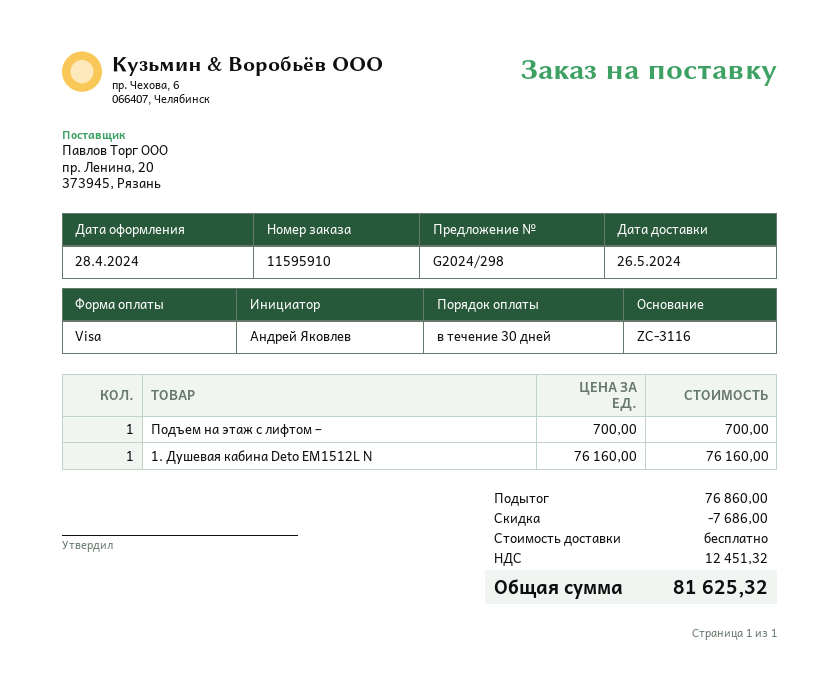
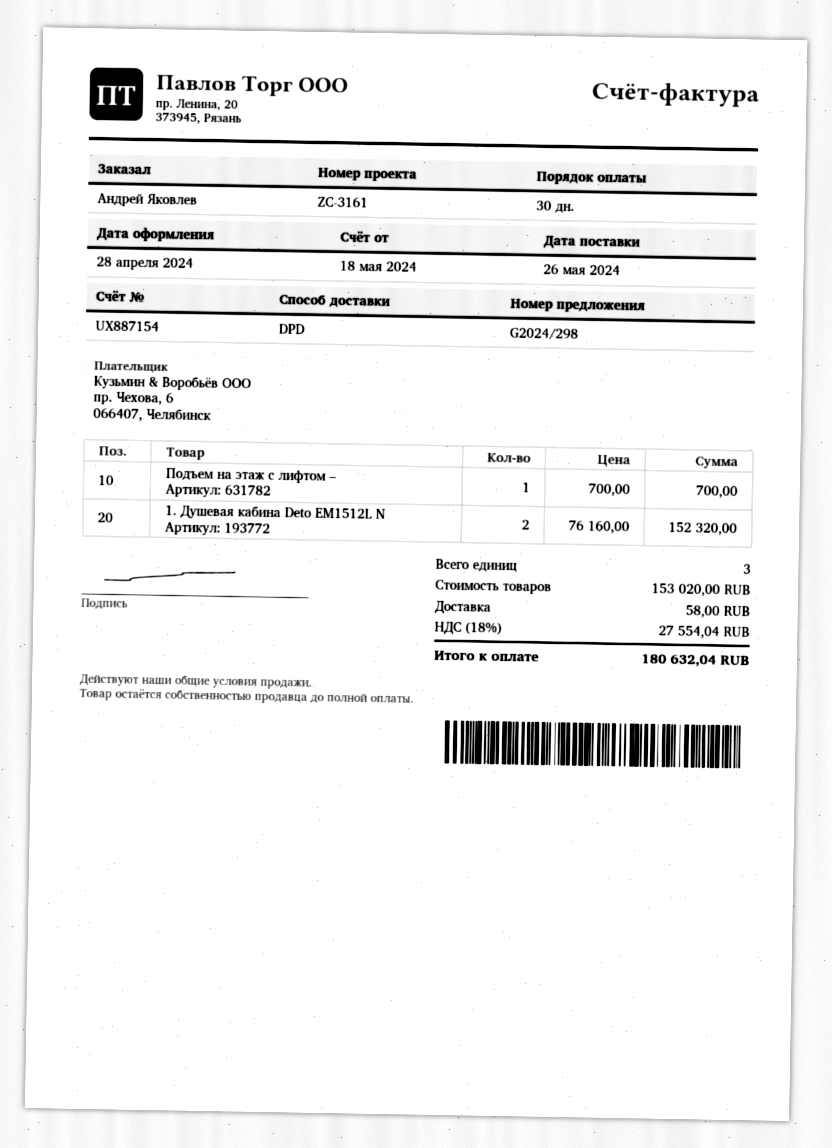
reference: ZC-3116 -> ZC-3161
1. Душевая кабина Deto ЕМ1512L N: 1 x 76160.00 = 76160.00 -> 2 x 76160.00 = 152320.00
subtotal: 76860.00 -> 153020.00
discount: 7686.00 -> none
shipping: 0.00 -> 58.00
tax: 12451.32 -> 27554.04
total: 81625.32 -> 180632.04

